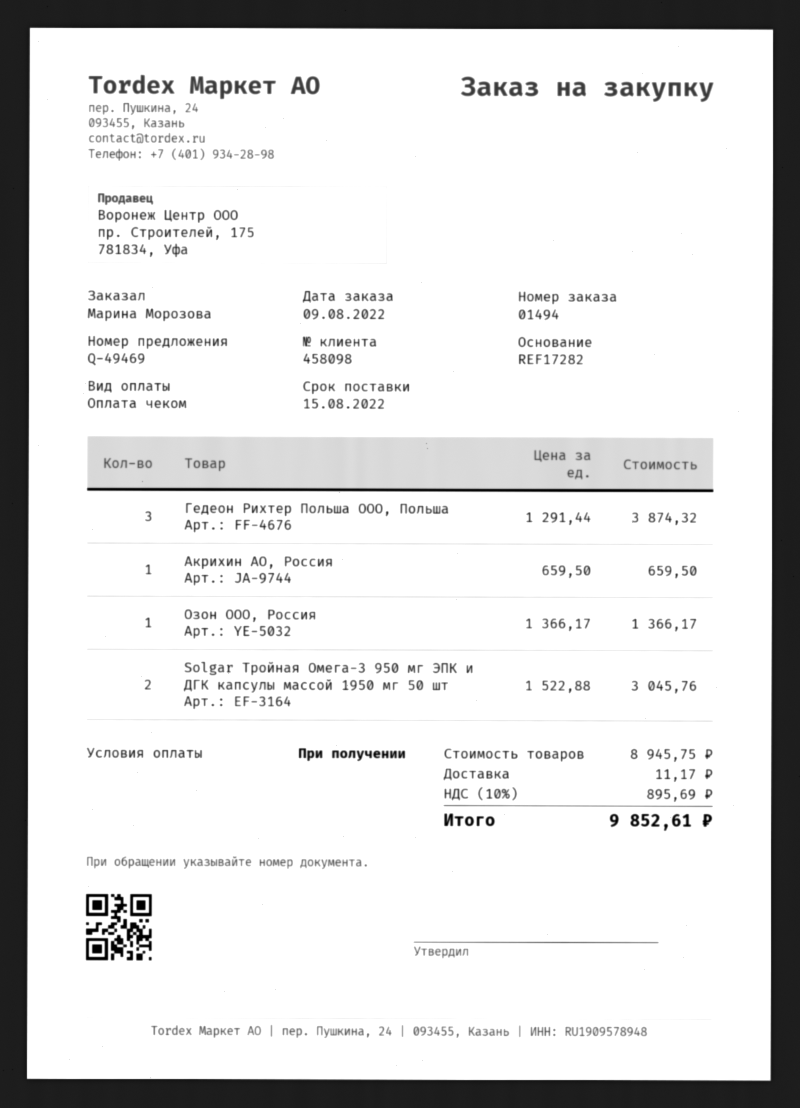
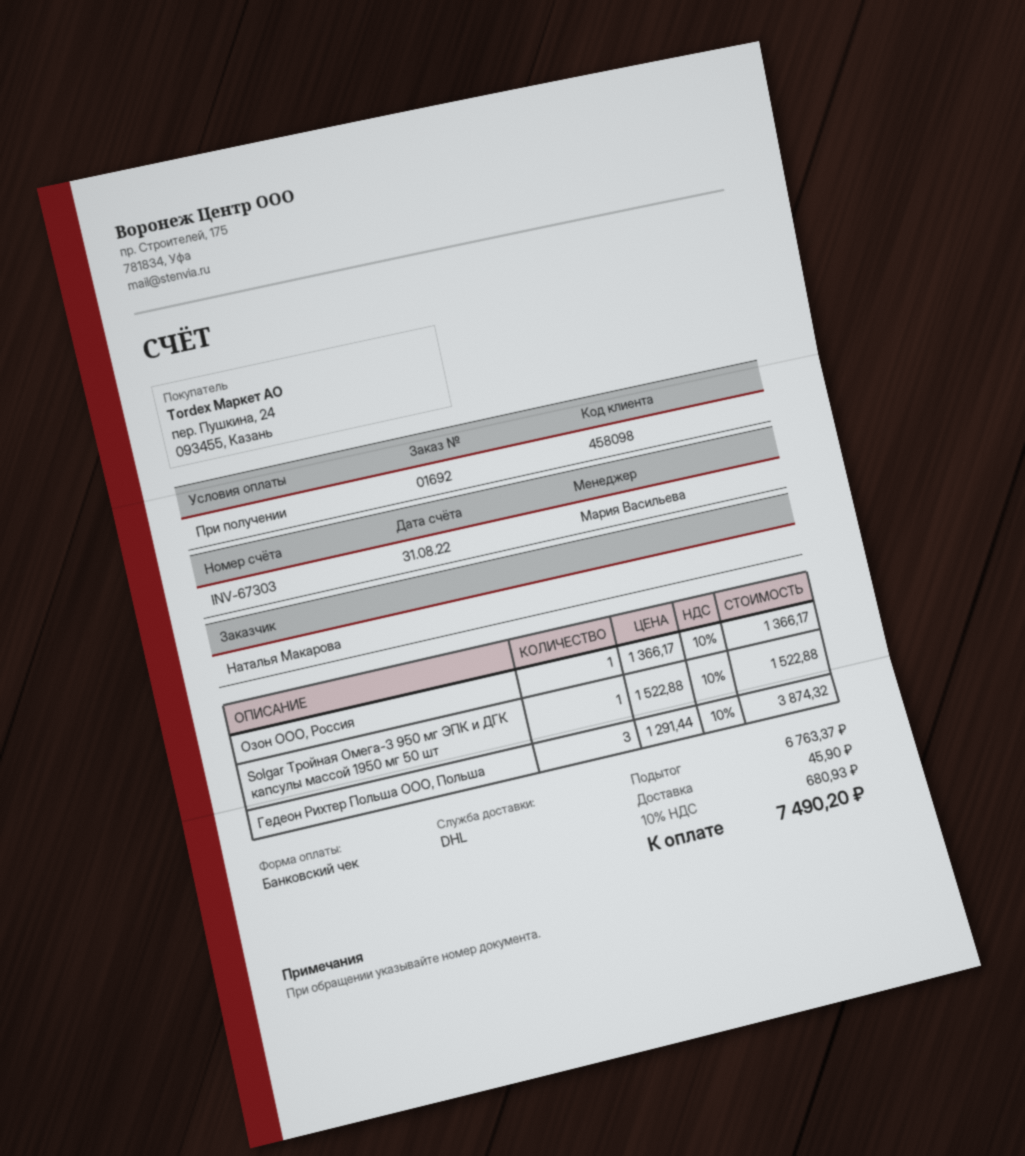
order number: 01494 -> 01692
ordered by: Марина Морозова -> Наталья Макарова
Акрихин АО, Россия: 1 x 659.50 = 659.50 -> none
Solgar Тройная Омега-3 950 мг ЭПК и ДГК капсулы массой 1950 мг 50 шт: 2 x 1522.88 = 3045.76 -> 1 x 1522.88 = 1522.88
subtotal: 8945.75 -> 6763.37
shipping: 11.17 -> 45.90
tax: 10% = 895.69 -> 10% = 680.93
total: 9852.61 -> 7490.20

